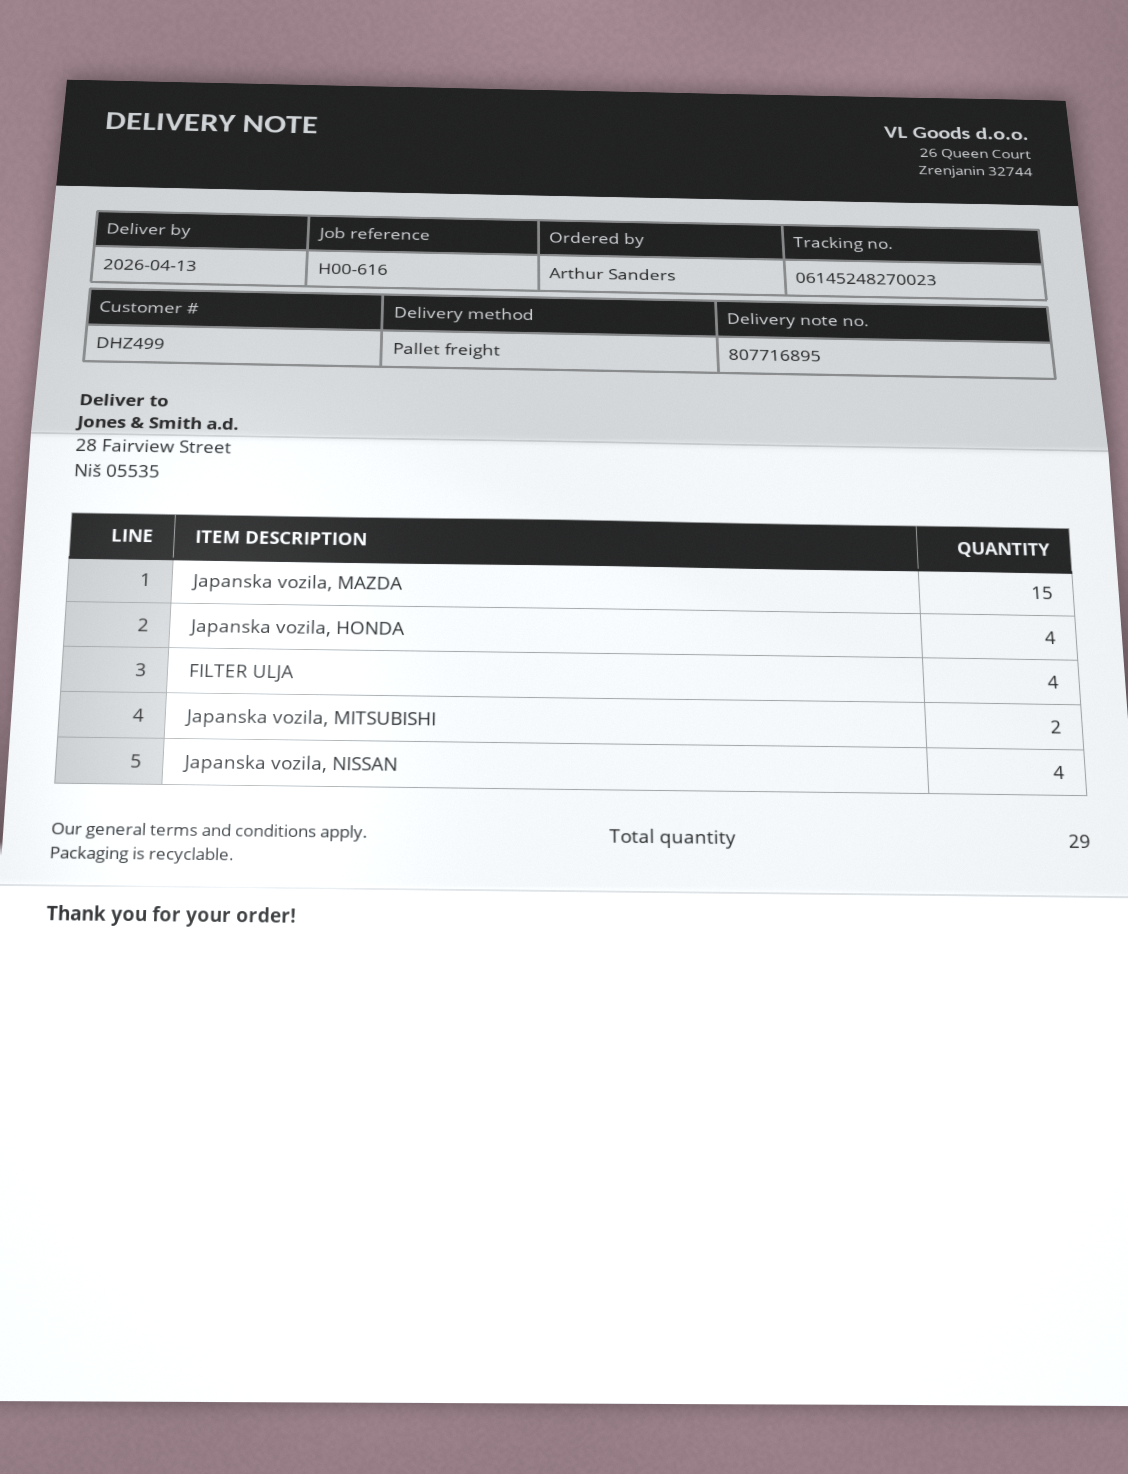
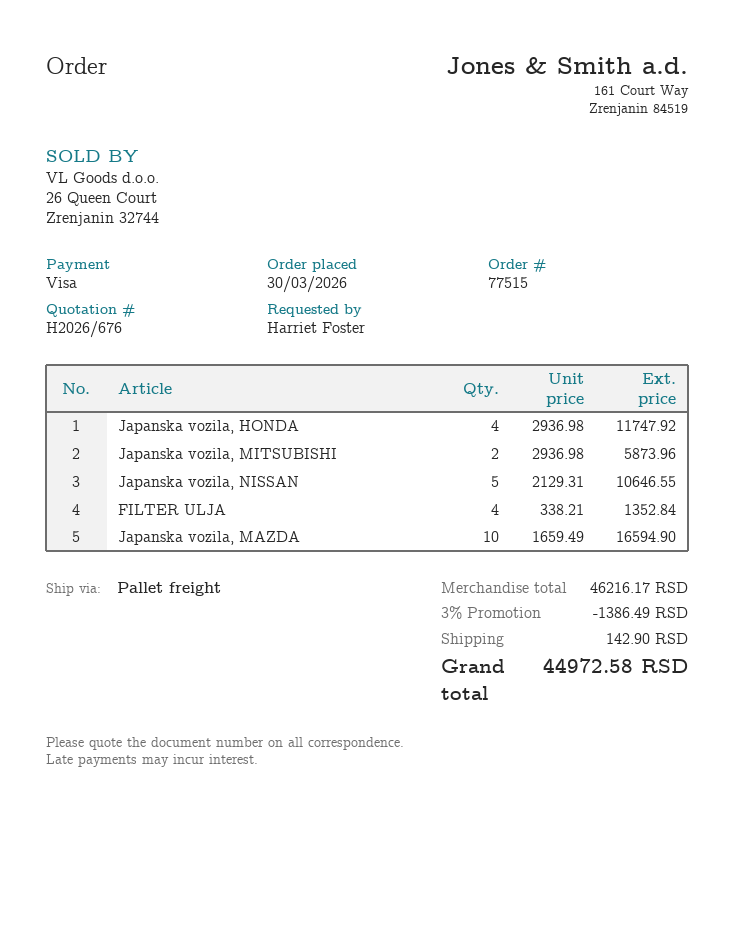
ordered by: Arthur Sanders -> Harriet Foster
Japanska vozila, MAZDA: 15 -> 10
Japanska vozila, NISSAN: 4 -> 5

